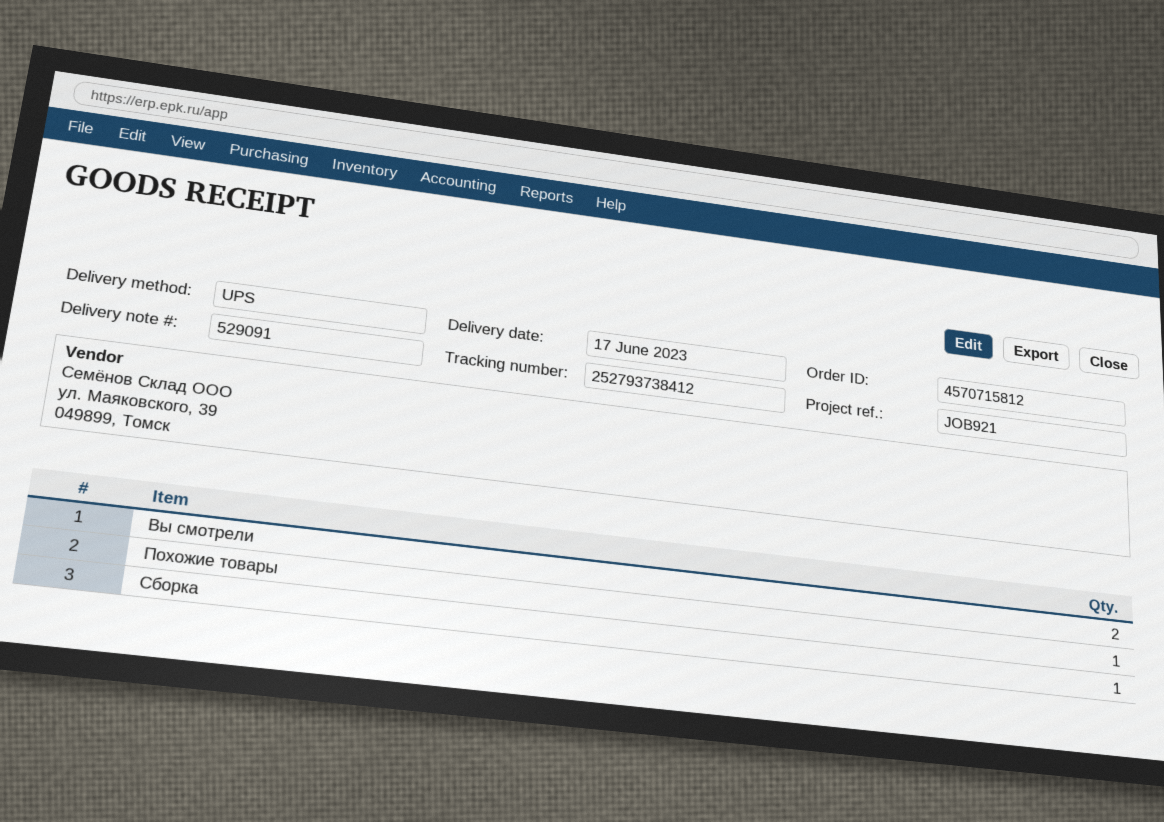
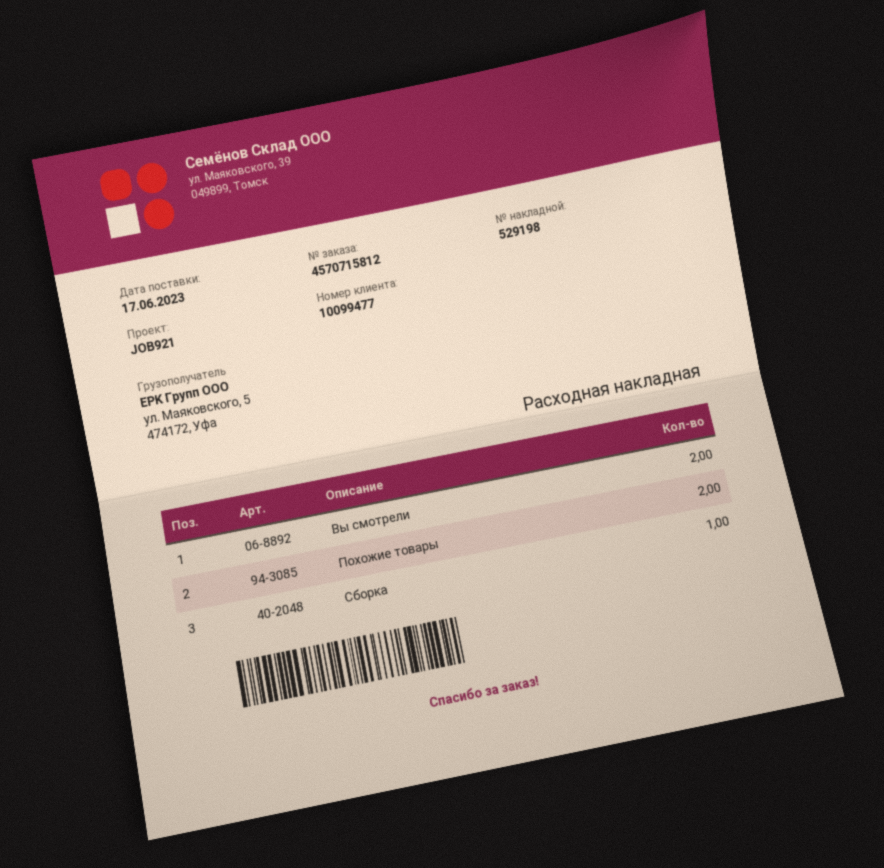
delivery note number: 529091 -> 529198
Похожие товары: 1 -> 2

